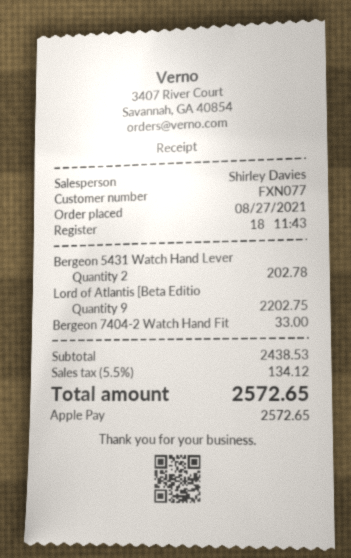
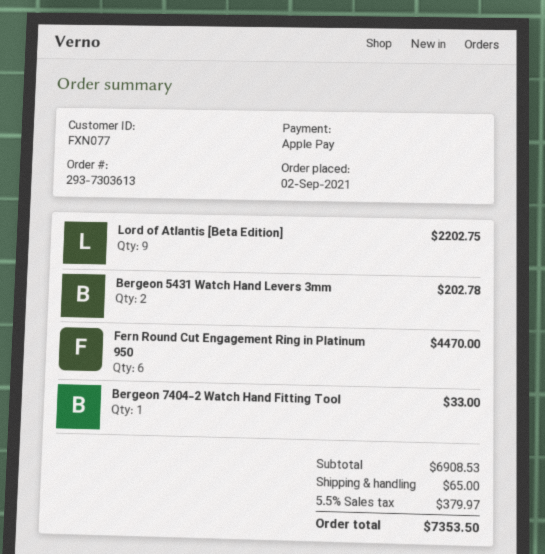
order date: 2021-08-27 -> 2021-09-02
Fern Round Cut Engagement Ring in Platinum 950: none -> 6 for 4470.00
subtotal: 2438.53 -> 6908.53
shipping: none -> 65.00
tax: 5.5% = 134.12 -> 5.5% = 379.97
total: 2572.65 -> 7353.50

